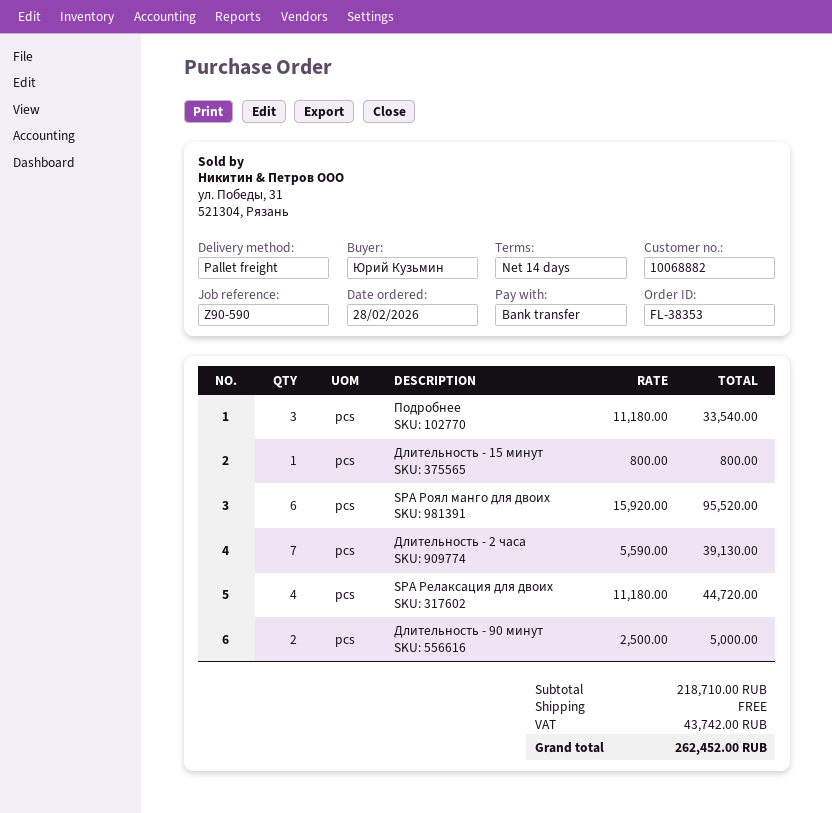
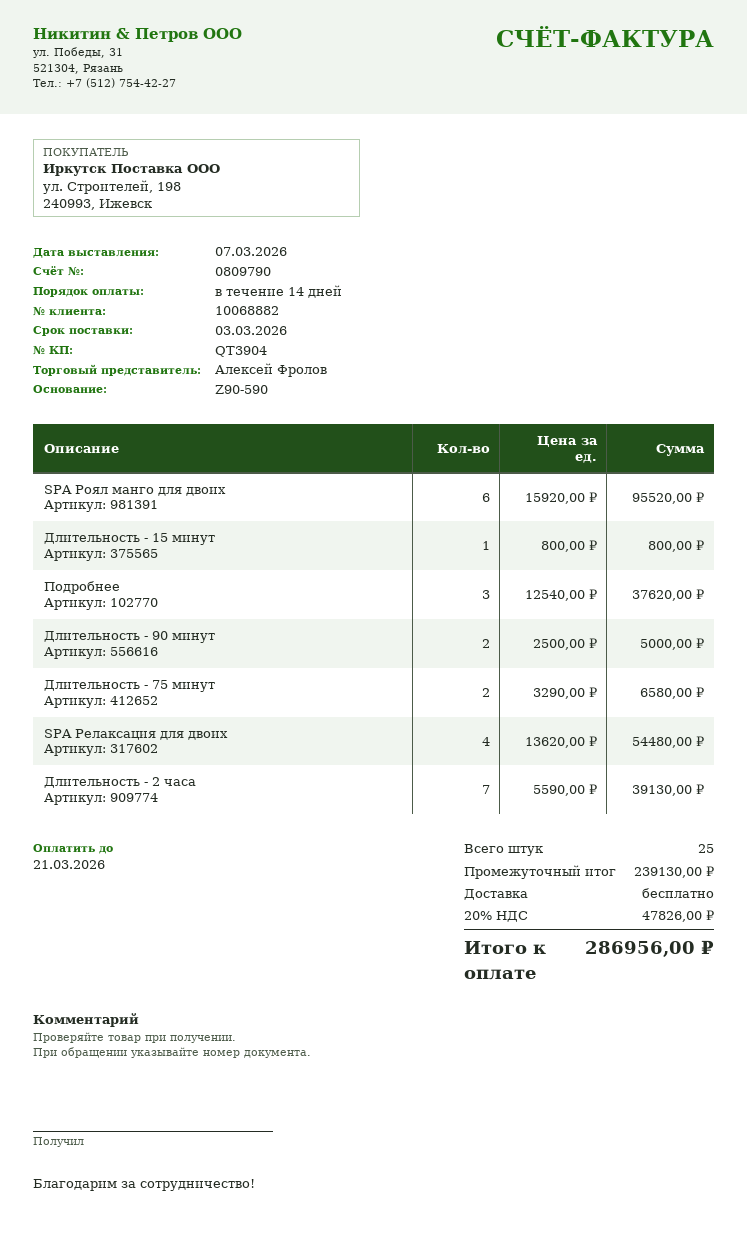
Подробнее: 3 x 11180.00 = 33540.00 -> 3 x 12540.00 = 37620.00
SPA Релаксация для двоих: 4 x 11180.00 = 44720.00 -> 4 x 13620.00 = 54480.00
Длительность - 75 минут: none -> 2 x 3290.00 = 6580.00
subtotal: 218710.00 -> 239130.00
tax: 43742.00 -> 47826.00
total: 262452.00 -> 286956.00

